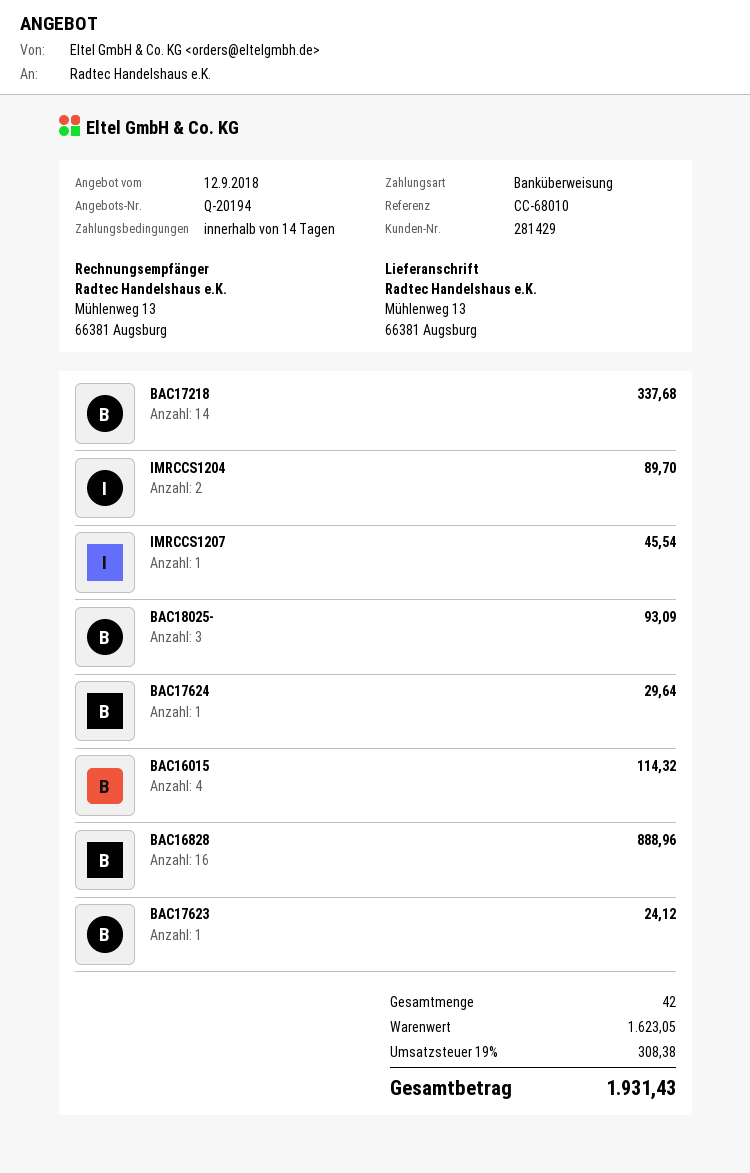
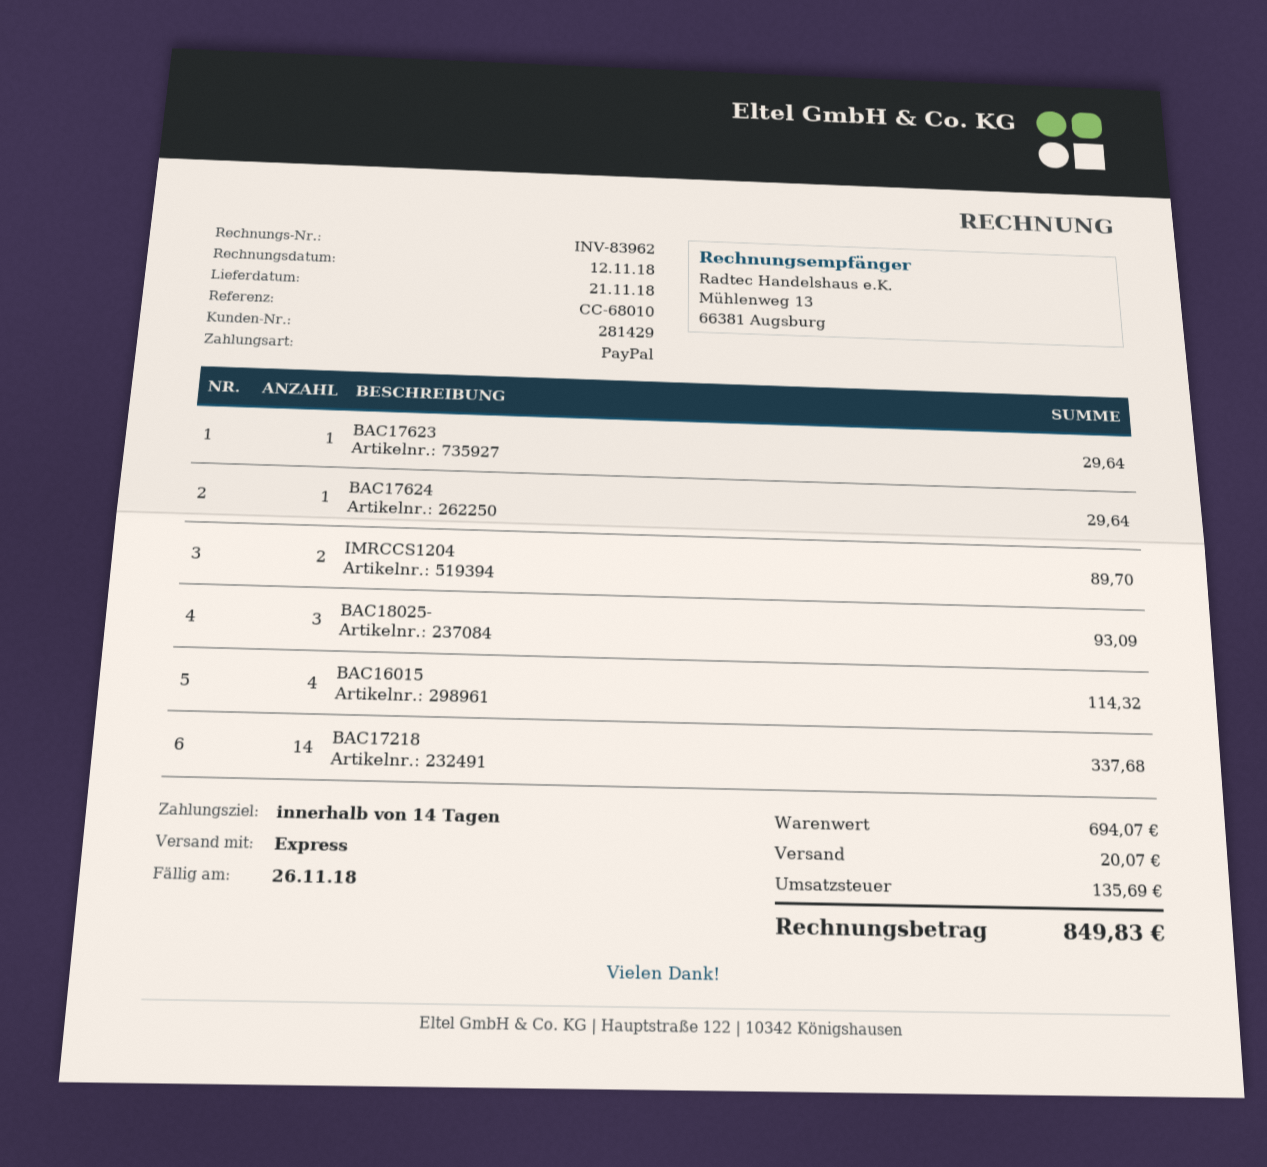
payment method: bank transfer -> PayPal
IMRCCS1207: 1 for 45.54 -> none
BAC16828: 16 for 888.96 -> none
BAC17623: 1 for 24.12 -> 1 for 29.64
subtotal: 1623.05 -> 694.07
shipping: none -> 20.07
tax: 308.38 -> 135.69
total: 1931.43 -> 849.83

